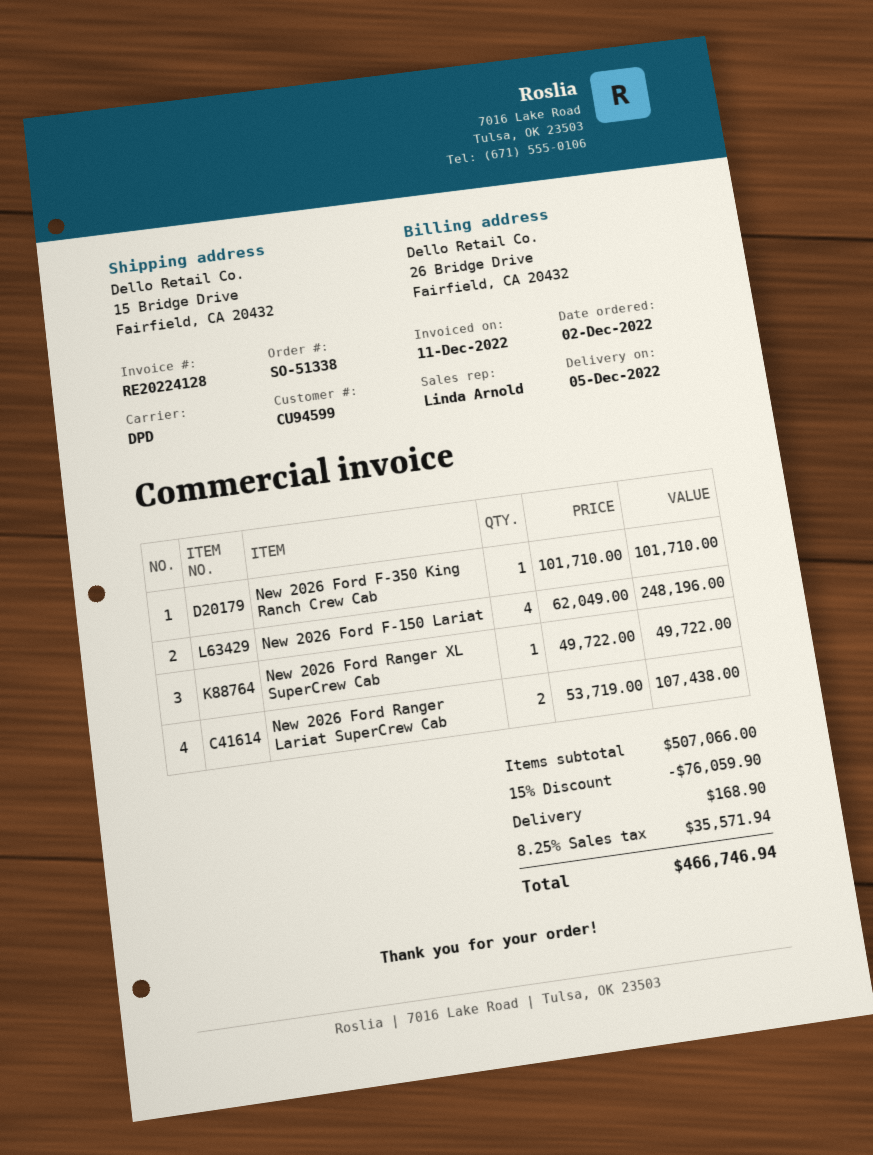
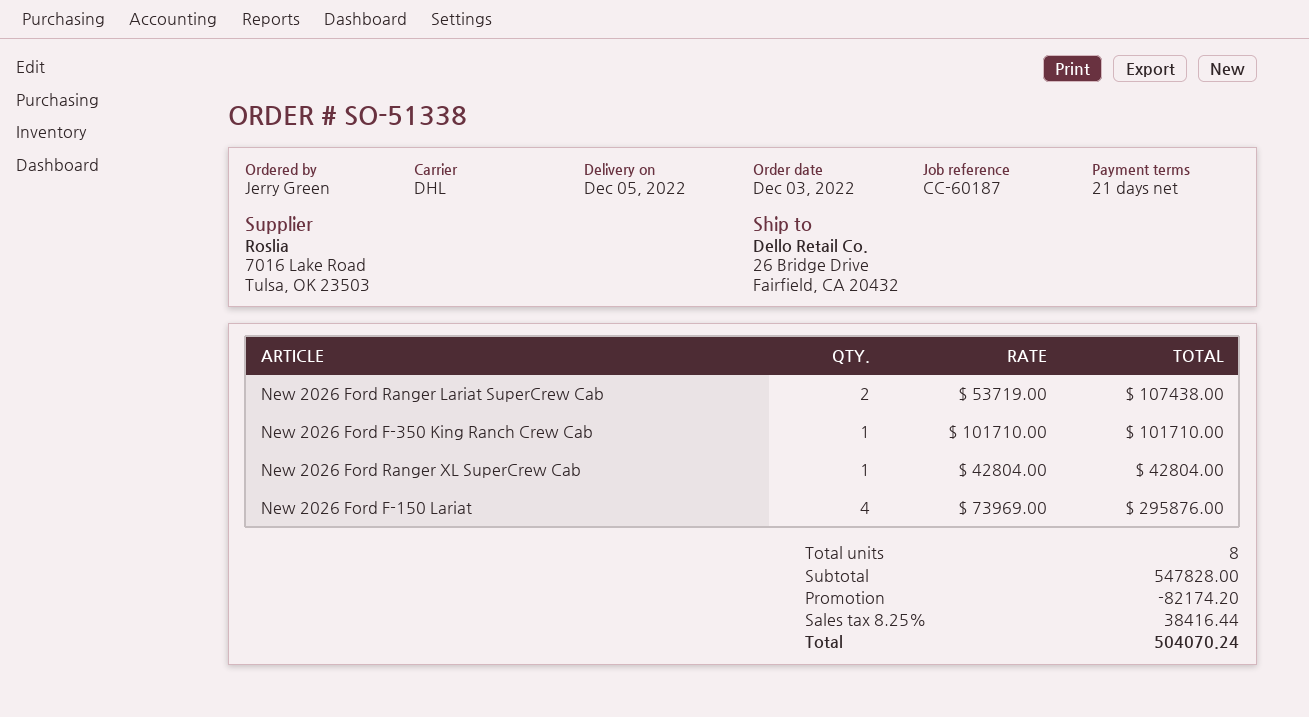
order date: 2022-12-02 -> 2022-12-03
shipping method: DPD -> DHL
ship to: 15 Bridge Drive, Fairfield, CA 20432 -> 26 Bridge Drive, Fairfield, CA 20432
New 2026 Ford F-150 Lariat: 4 x 62049.00 = 248196.00 -> 4 x 73969.00 = 295876.00
New 2026 Ford Ranger XL SuperCrew Cab: 1 x 49722.00 = 49722.00 -> 1 x 42804.00 = 42804.00
subtotal: 507066.00 -> 547828.00
discount: 76059.90 -> 82174.20
shipping: 168.90 -> none
tax: 8.25% = 35571.94 -> 8.25% = 38416.44
total: 466746.94 -> 504070.24

